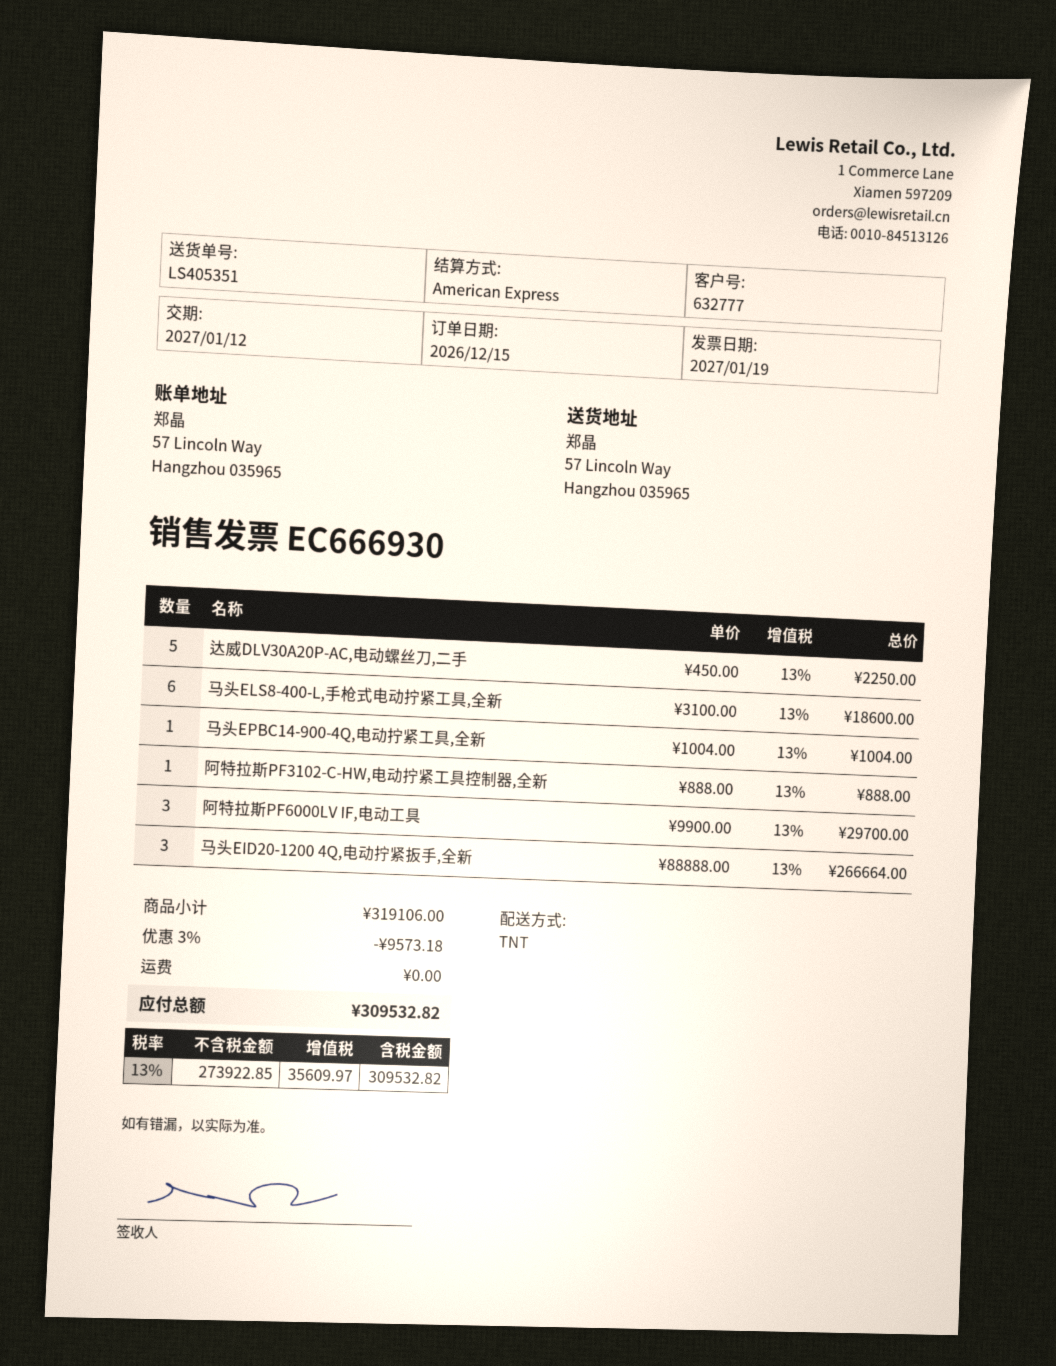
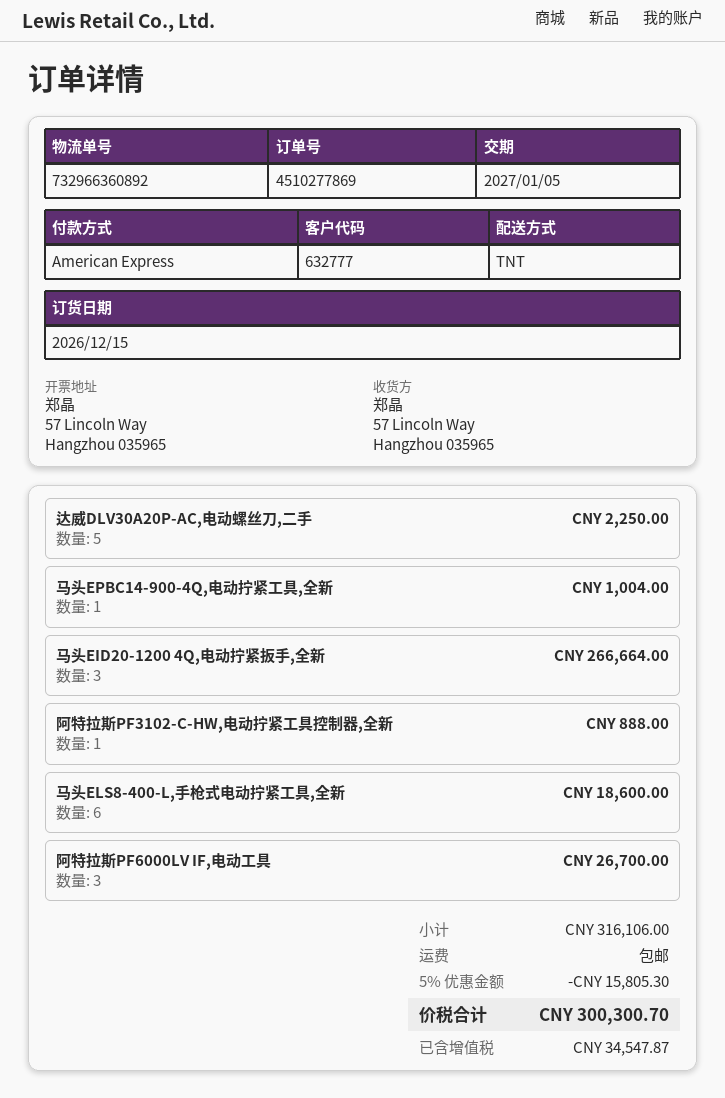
delivery date: 2027-01-12 -> 2027-01-05
阿特拉斯PF6000LV IF,电动工具: 3 for 29700.00 -> 3 for 26700.00
subtotal: 319106.00 -> 316106.00
discount: 3% = 9573.18 -> 5% = 15805.30
tax: 35609.97 -> 34547.87
total: 309532.82 -> 300300.70

